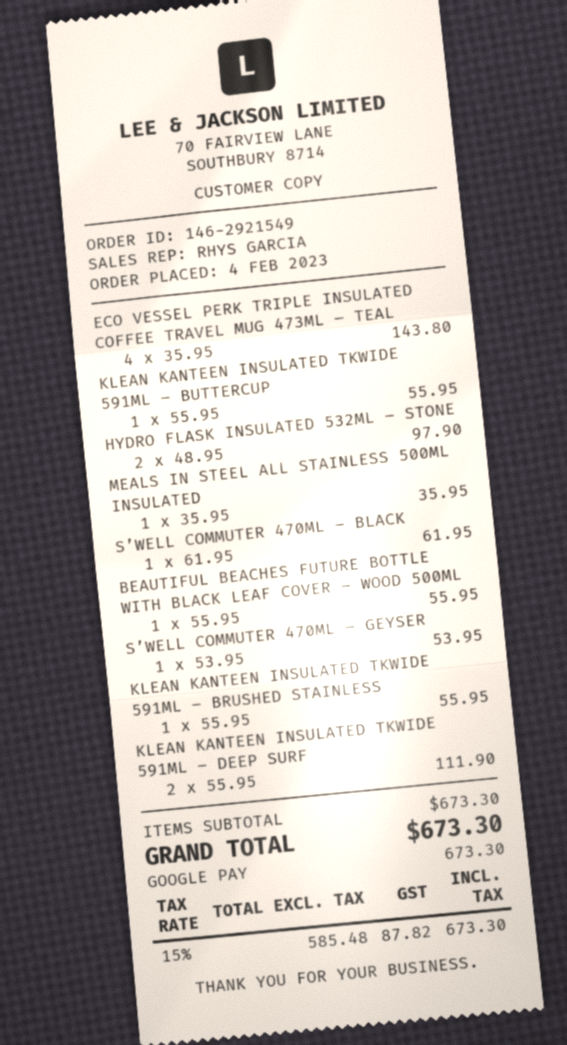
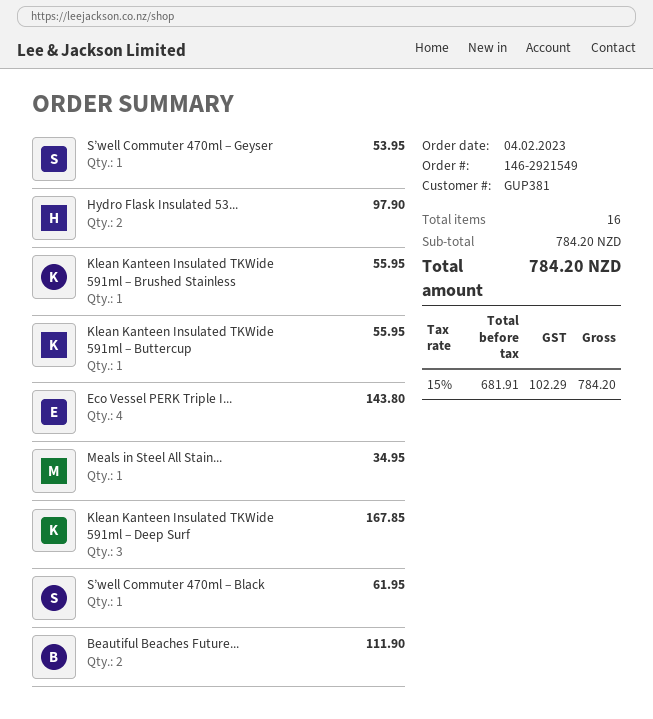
MEALS IN STEEL ALL STAINLESS 500ML INSULATED: 1 for 35.95 -> 1 for 34.95
BEAUTIFUL BEACHES FUTURE BOTTLE WITH BLACK LEAF COVER – WOOD 500ML: 1 for 55.95 -> 2 for 111.90
KLEAN KANTEEN INSULATED TKWIDE 591ML – DEEP SURF: 2 for 111.90 -> 3 for 167.85
subtotal: 673.30 -> 784.20
net: 585.48 -> 681.91
tax: 15% = 87.82 -> 15% = 102.29
total: 673.30 -> 784.20

